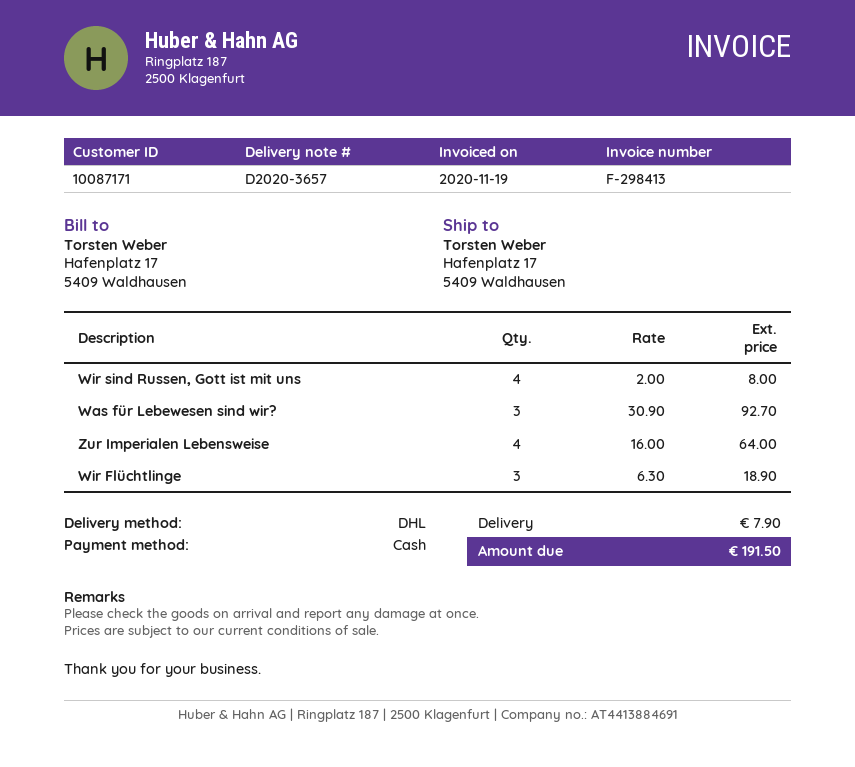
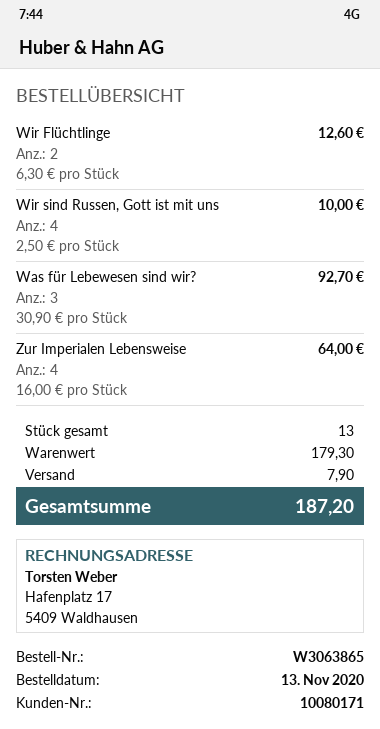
customer number: 10087171 -> 10080171
Wir sind Russen, Gott ist mit uns: 4 x 2.00 = 8.00 -> 4 x 2.50 = 10.00
Wir Flüchtlinge: 3 x 6.30 = 18.90 -> 2 x 6.30 = 12.60
total: 191.50 -> 187.20

